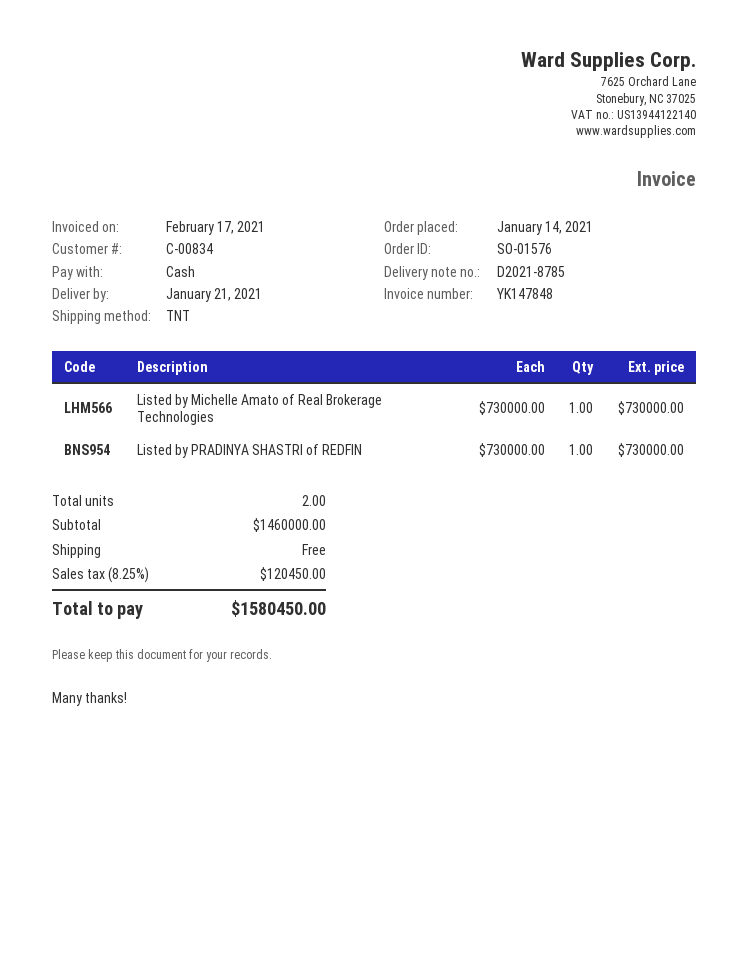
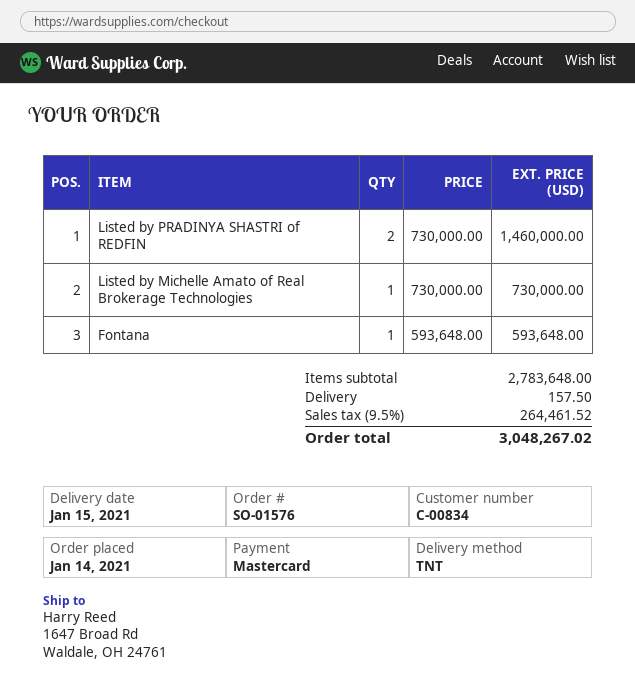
delivery date: 2021-01-21 -> 2021-01-15
payment method: cash -> Mastercard
Listed by PRADINYA SHASTRI of REDFIN: 1 x 730000.00 = 730000.00 -> 2 x 730000.00 = 1460000.00
Fontana: none -> 1 x 593648.00 = 593648.00
subtotal: 1460000.00 -> 2783648.00
shipping: 0.00 -> 157.50
tax: 8.25% = 120450.00 -> 9.5% = 264461.52
total: 1580450.00 -> 3048267.02

